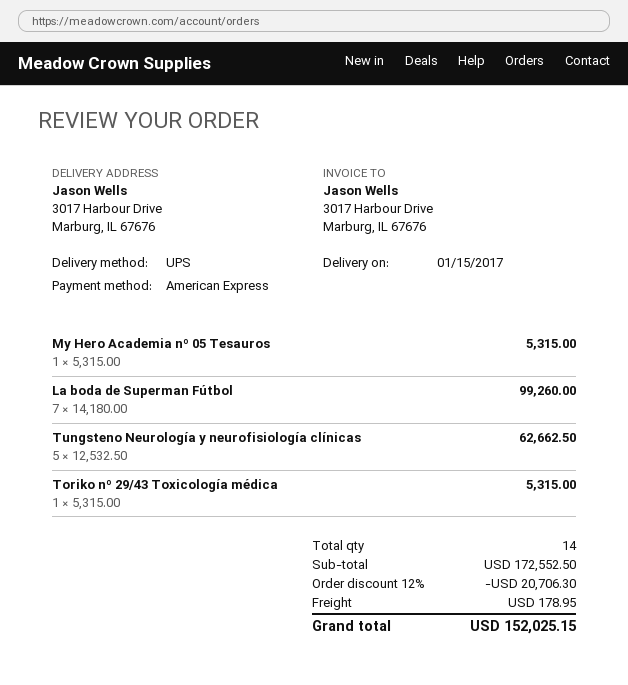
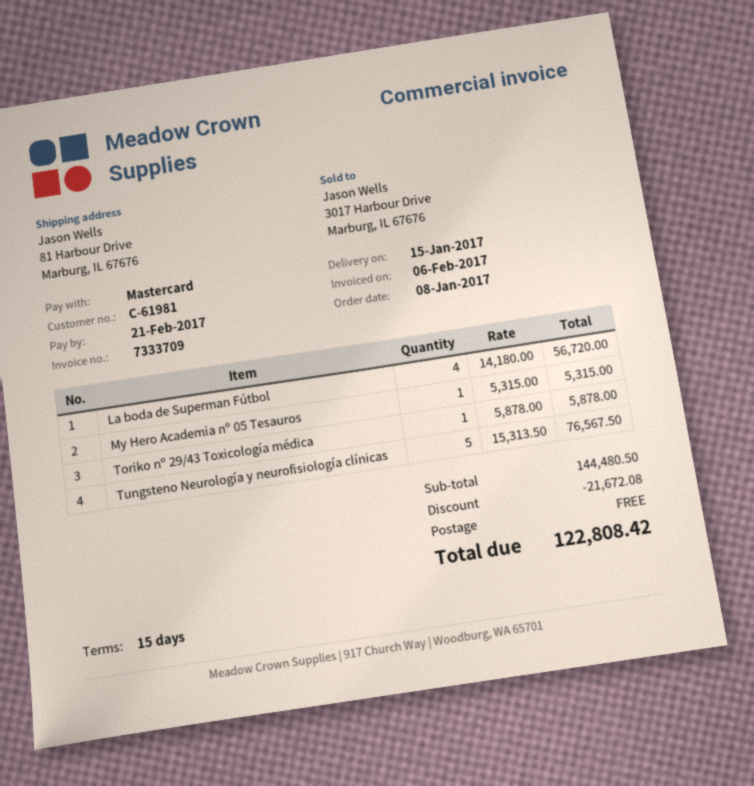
payment method: American Express -> Mastercard
ship to: 3017 Harbour Drive, Marburg, IL 67676 -> 81 Harbour Drive, Marburg, IL 67676
La boda de Superman Fútbol: 7 x 14180.00 = 99260.00 -> 4 x 14180.00 = 56720.00
Tungsteno Neurología y neurofisiología clínicas: 5 x 12532.50 = 62662.50 -> 5 x 15313.50 = 76567.50
Toriko nº 29/43 Toxicología médica: 1 x 5315.00 = 5315.00 -> 1 x 5878.00 = 5878.00
subtotal: 172552.50 -> 144480.50
discount: 20706.30 -> 21672.08
shipping: 178.95 -> 0.00
total: 152025.15 -> 122808.42

